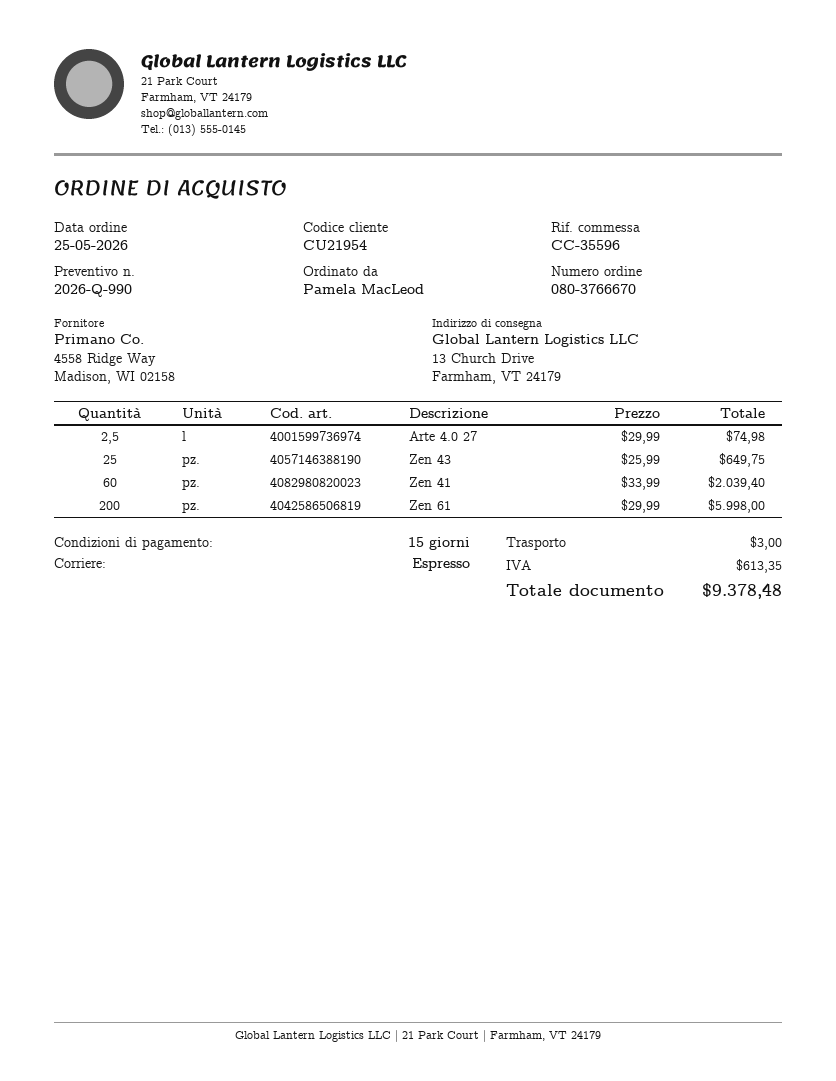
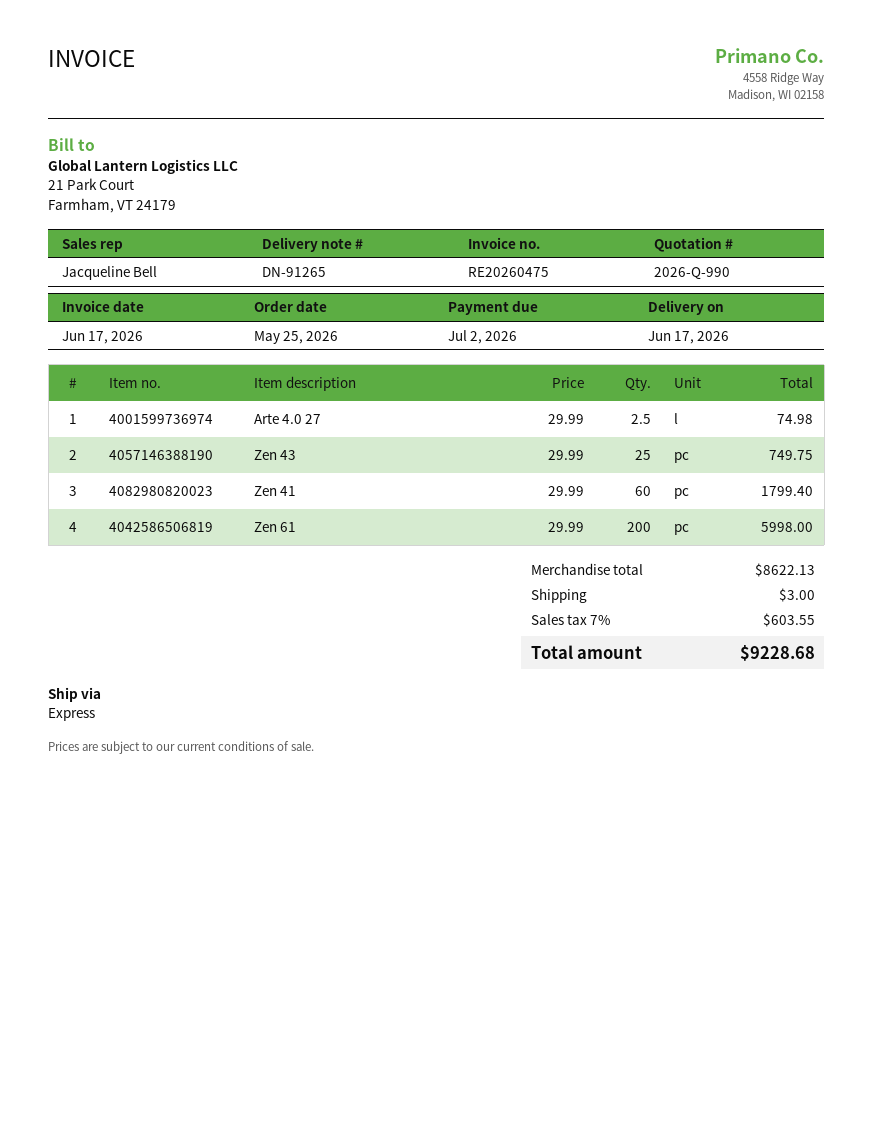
Zen 43: 25 x 25.99 = 649.75 -> 25 x 29.99 = 749.75
Zen 41: 60 x 33.99 = 2039.40 -> 60 x 29.99 = 1799.40
tax: 613.35 -> 603.55
total: 9378.48 -> 9228.68

